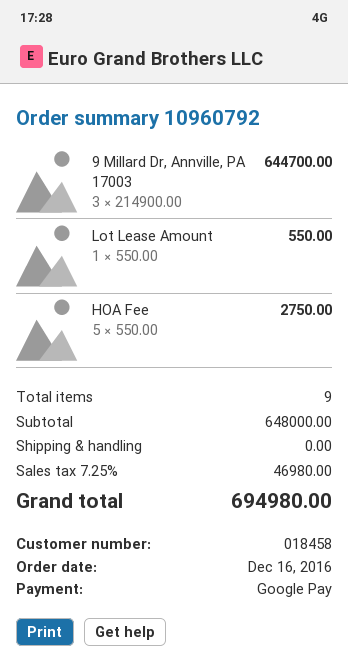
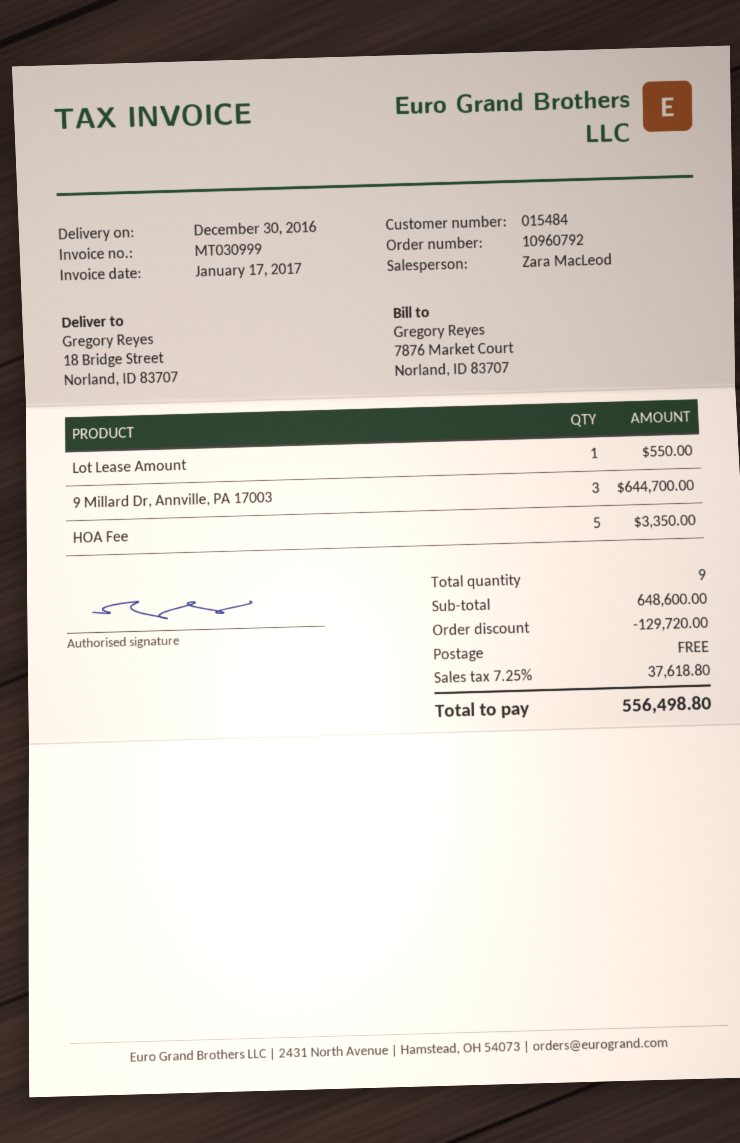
customer number: 018458 -> 015484
HOA Fee: 5 for 2750.00 -> 5 for 3350.00
subtotal: 648000.00 -> 648600.00
discount: none -> 129720.00
tax: 7.25% = 46980.00 -> 7.25% = 37618.80
total: 694980.00 -> 556498.80

